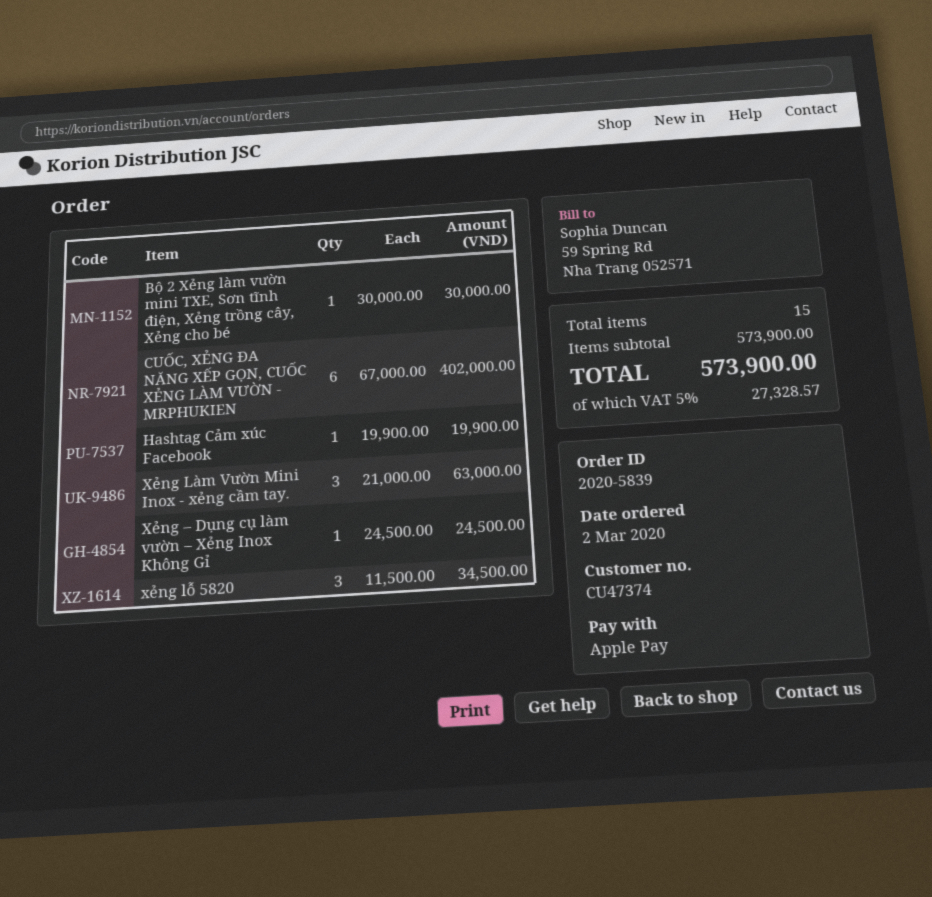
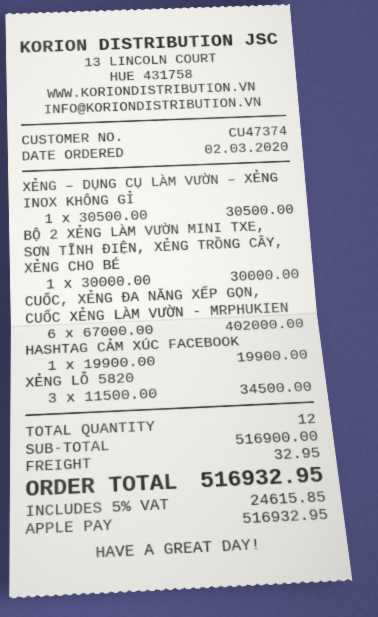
Xẻng Làm Vườn Mini Inox - xẻng cầm tay.: 3 x 21000.00 = 63000.00 -> none
Xẻng – Dụng cụ làm vườn – Xẻng Inox Không Gỉ: 1 x 24500.00 = 24500.00 -> 1 x 30500.00 = 30500.00
total quantity: 15 -> 12
subtotal: 573900.00 -> 516900.00
shipping: none -> 32.95
tax: 5% = 27328.57 -> 5% = 24615.85
total: 573900.00 -> 516932.95

